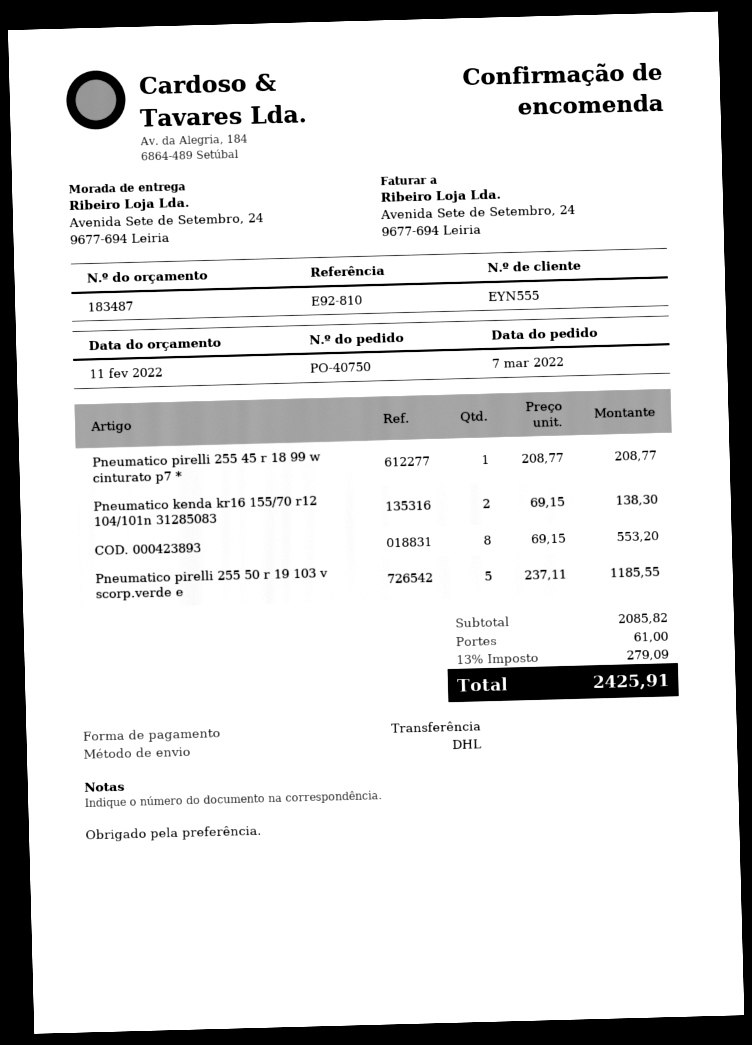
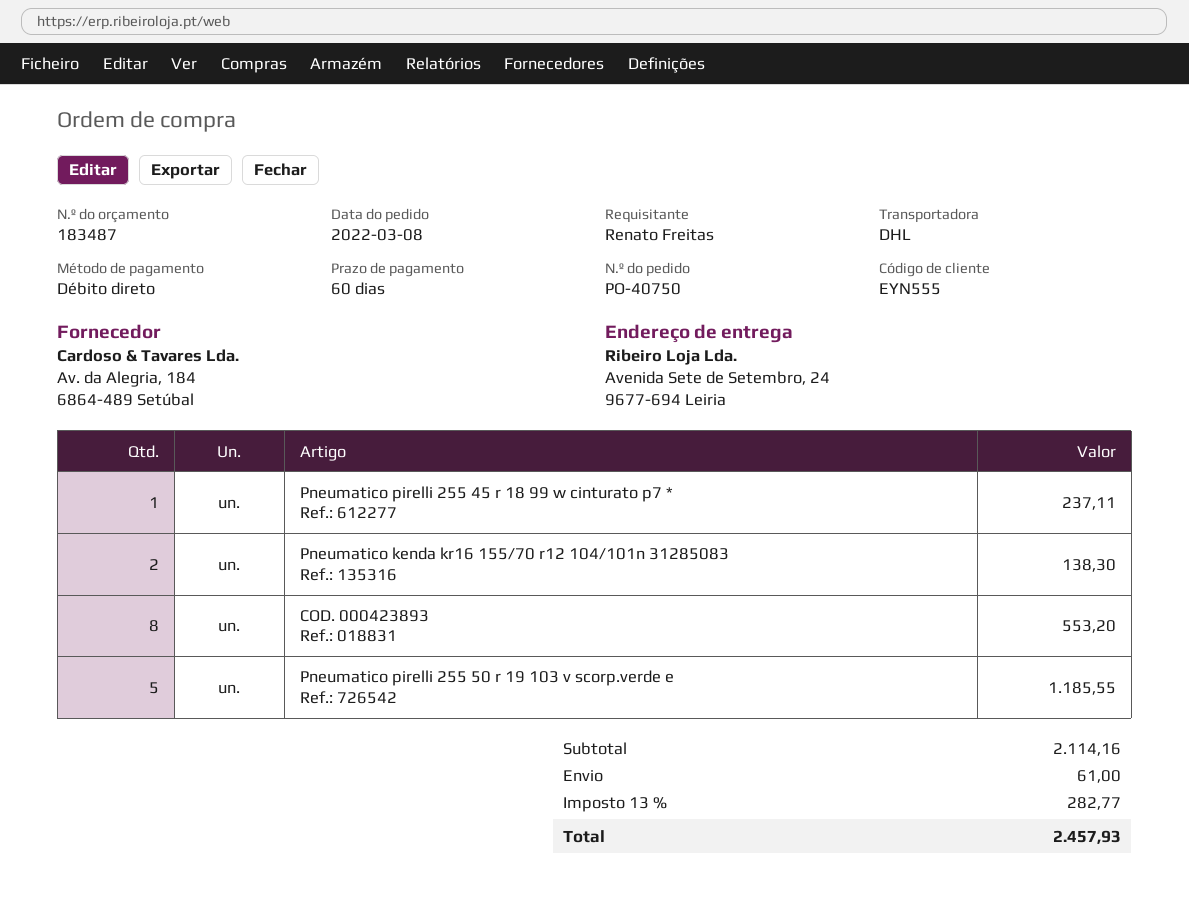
order date: 2022-03-07 -> 2022-03-08
payment method: bank transfer -> direct debit
Pneumatico pirelli 255 45 r 18 99 w cinturato p7 *: 1 for 208.77 -> 1 for 237.11
subtotal: 2085.82 -> 2114.16
tax: 13% = 279.09 -> 13% = 282.77
total: 2425.91 -> 2457.93

